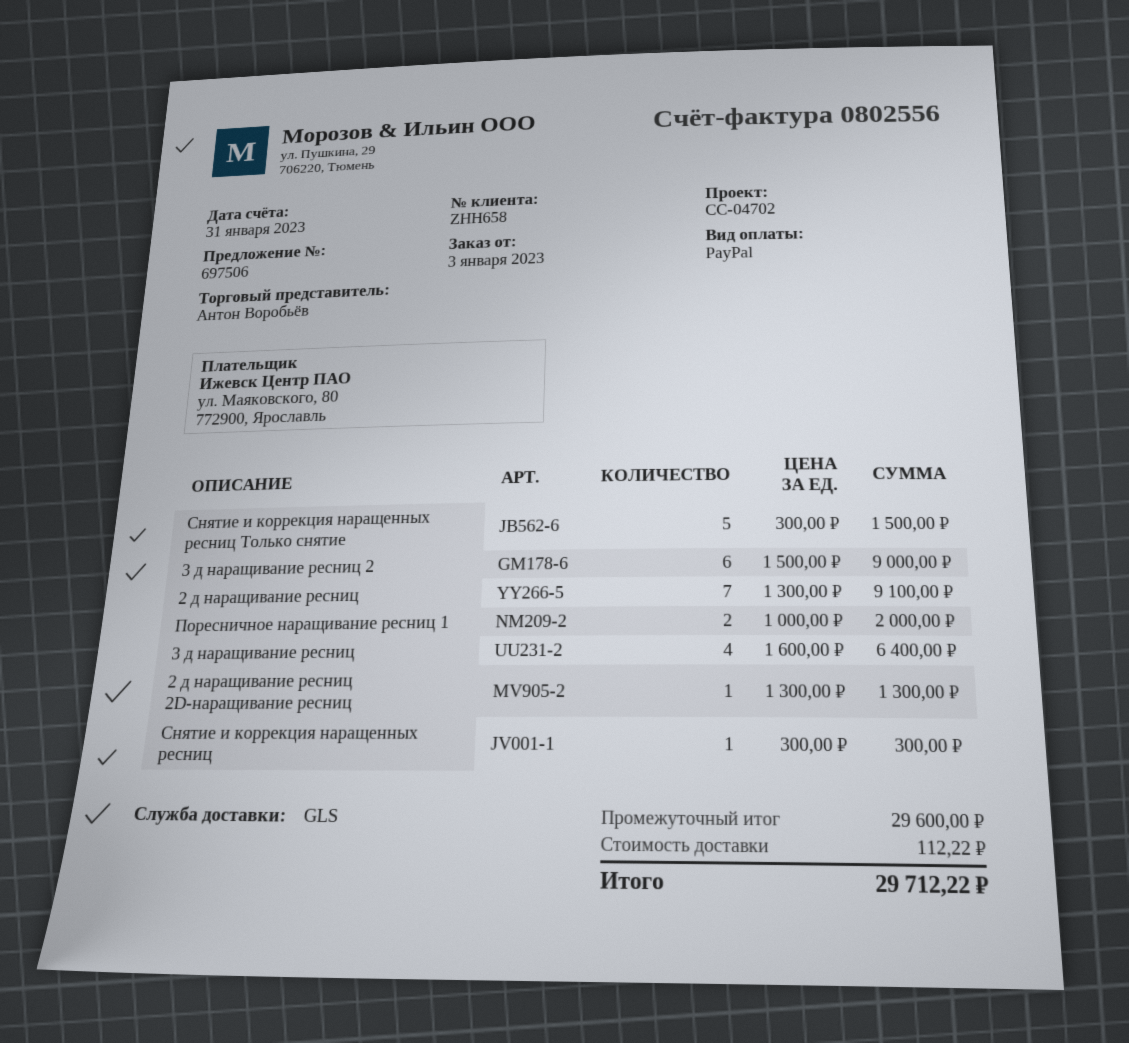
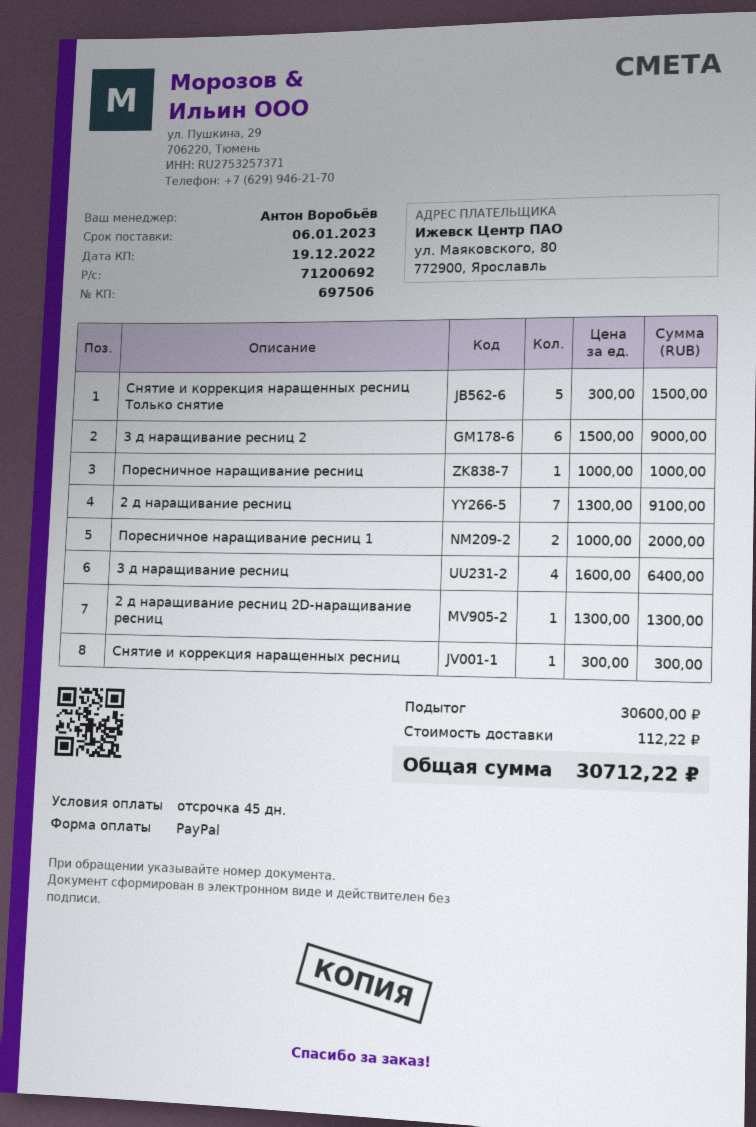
Поресничное наращивание ресниц: none -> 1 x 1000.00 = 1000.00
subtotal: 29600.00 -> 30600.00
total: 29712.22 -> 30712.22

